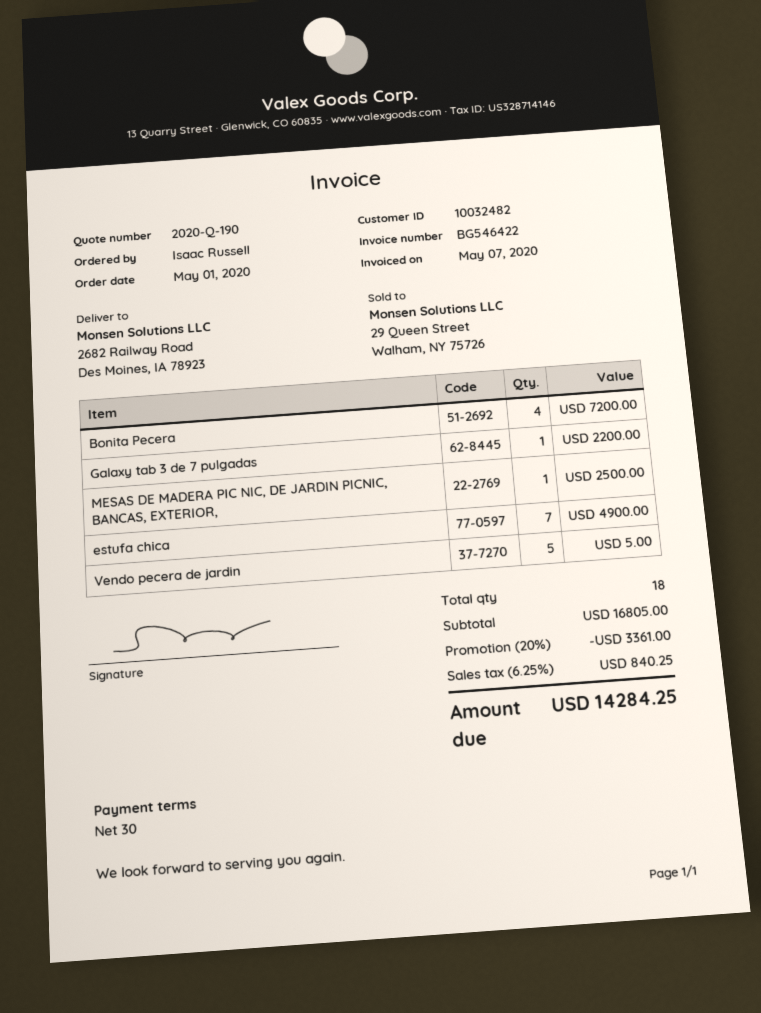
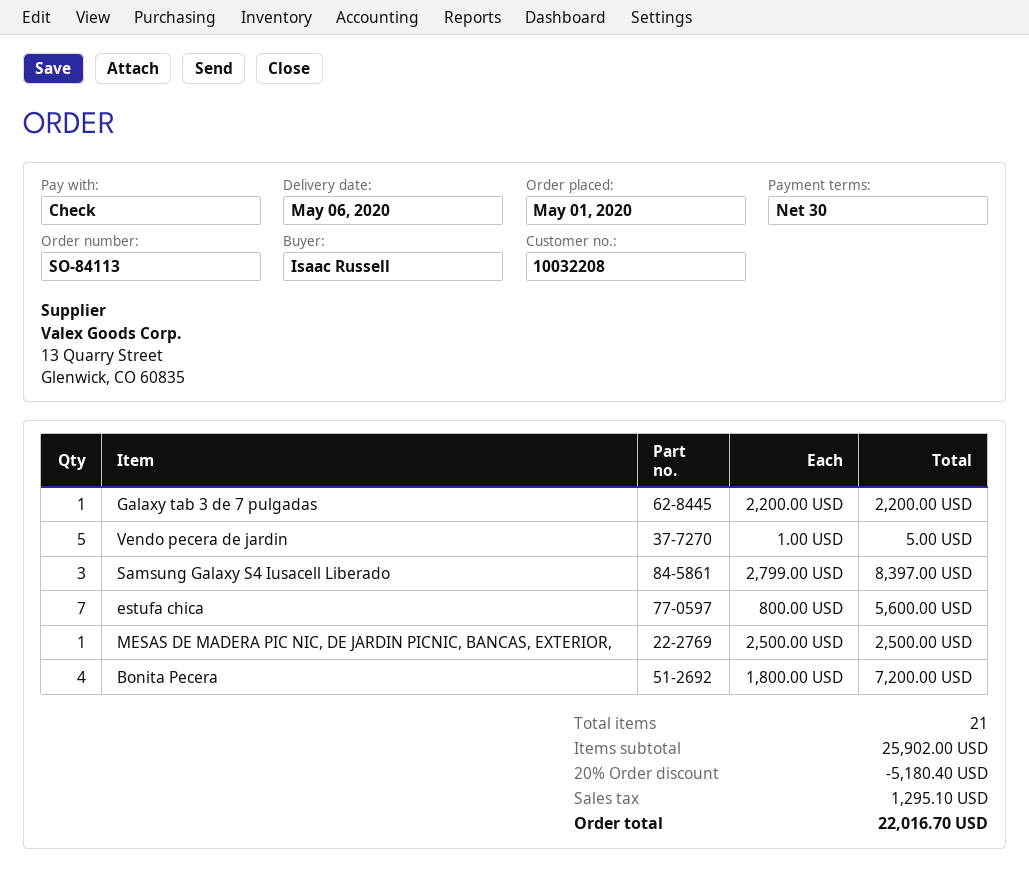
customer number: 10032482 -> 10032208
estufa chica: 7 for 4900.00 -> 7 for 5600.00
Samsung Galaxy S4 Iusacell Liberado: none -> 3 for 8397.00
total quantity: 18 -> 21
subtotal: 16805.00 -> 25902.00
discount: 20% = 3361.00 -> 20% = 5180.40
tax: 840.25 -> 1295.10
total: 14284.25 -> 22016.70

